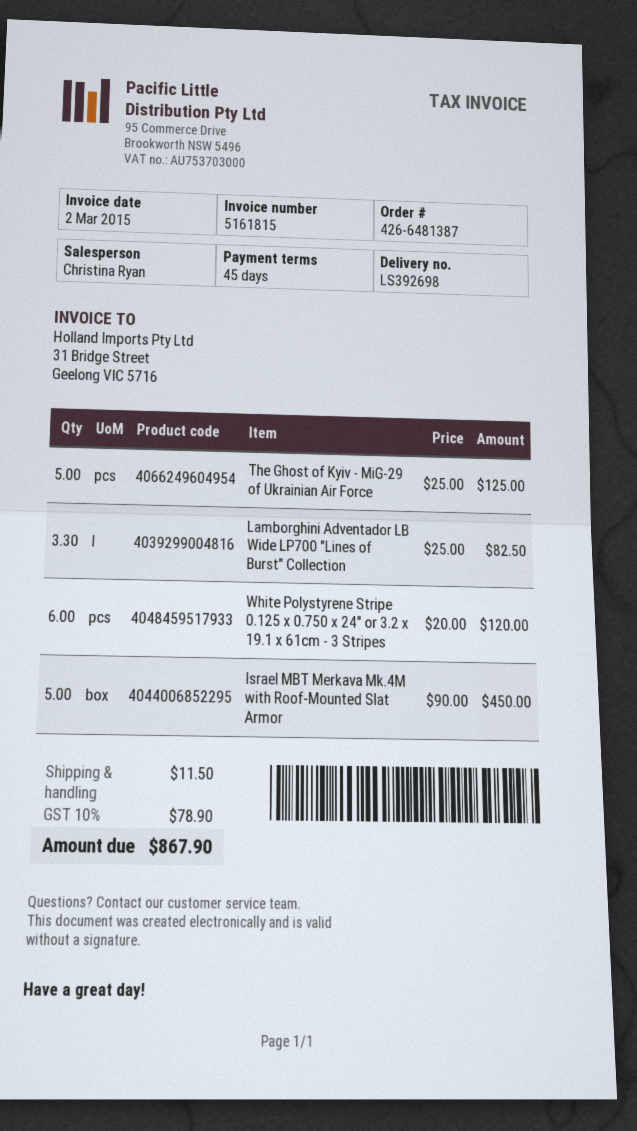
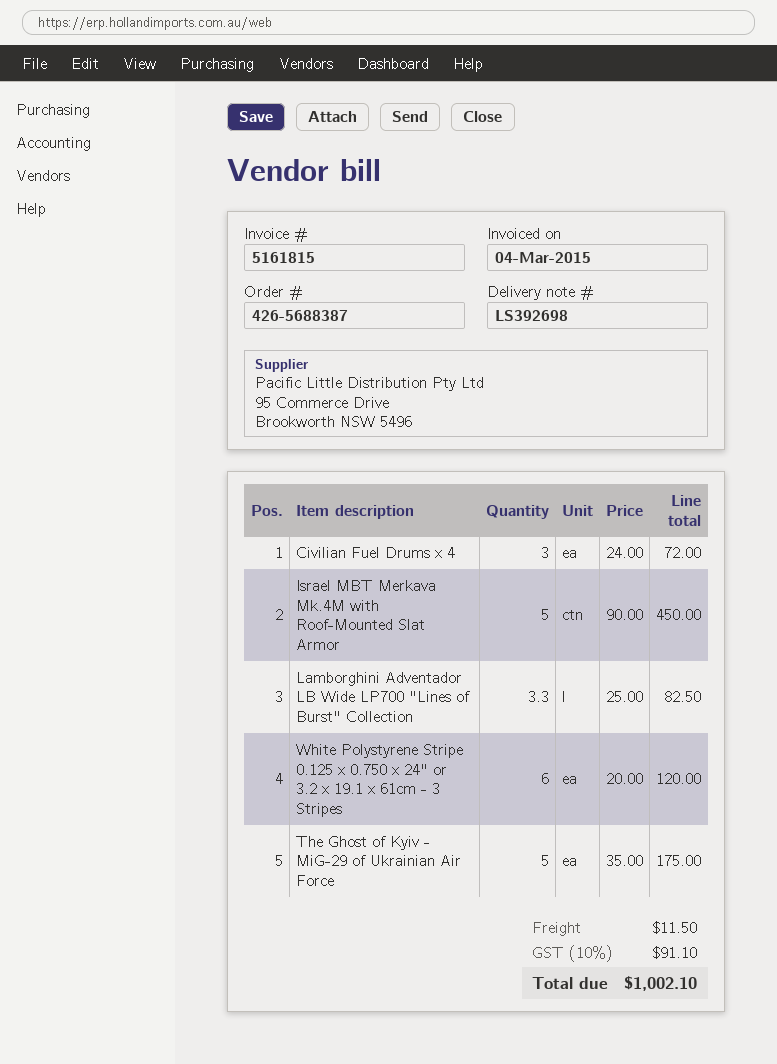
order number: 426-6481387 -> 426-5688387
invoice date: 2015-03-02 -> 2015-03-04
The Ghost of Kyiv - MiG-29 of Ukrainian Air Force: 5 x 25.00 = 125.00 -> 5 x 35.00 = 175.00
Civilian Fuel Drums x 4: none -> 3 x 24.00 = 72.00
tax: 10% = 78.90 -> 10% = 91.10
total: 867.90 -> 1002.10

